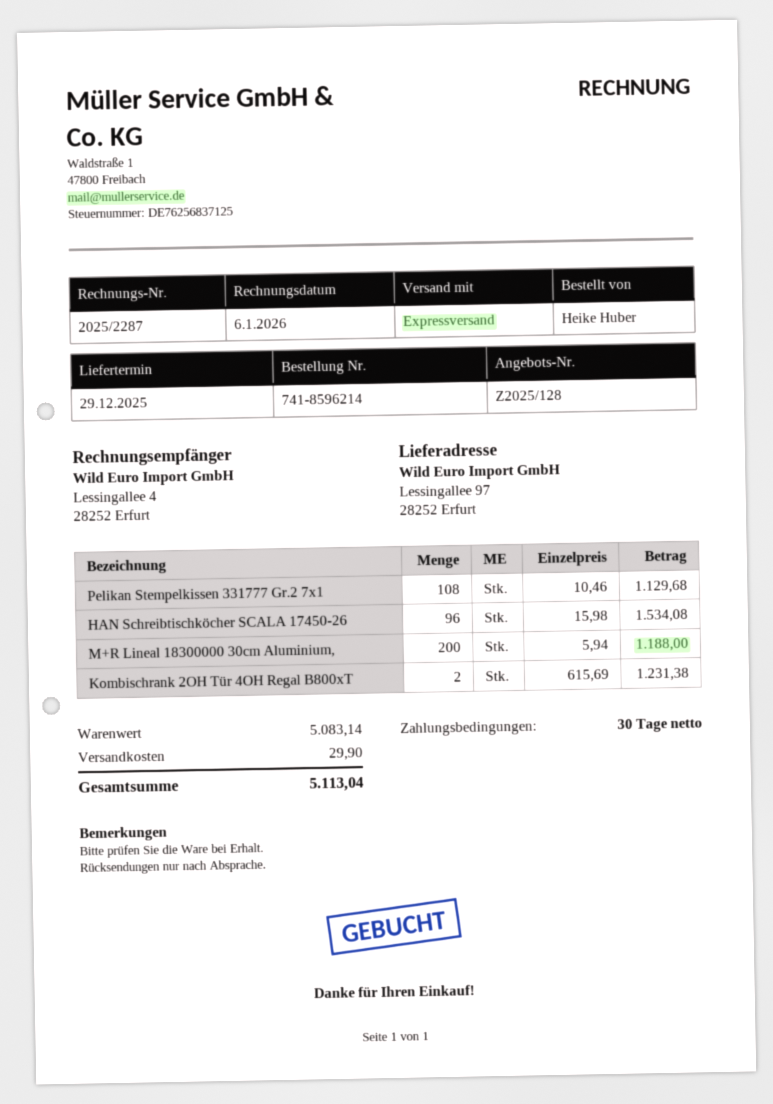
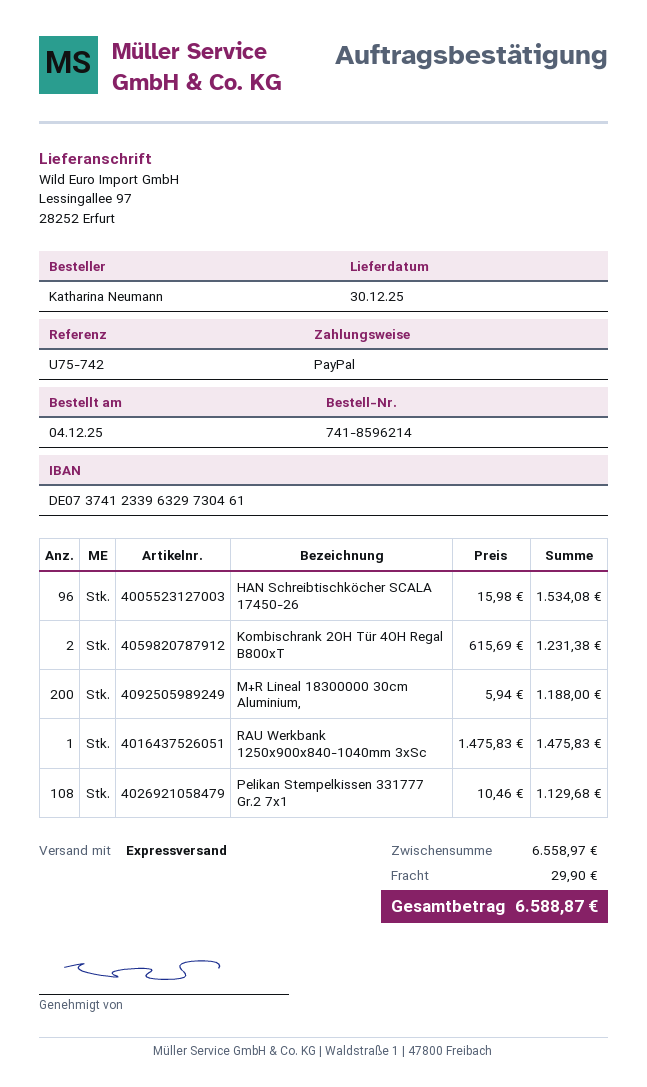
delivery date: 2025-12-29 -> 2025-12-30
ordered by: Heike Huber -> Katharina Neumann
RAU Werkbank 1250x900x840-1040mm 3xSc: none -> 1 x 1475.83 = 1475.83
subtotal: 5083.14 -> 6558.97
total: 5113.04 -> 6588.87

